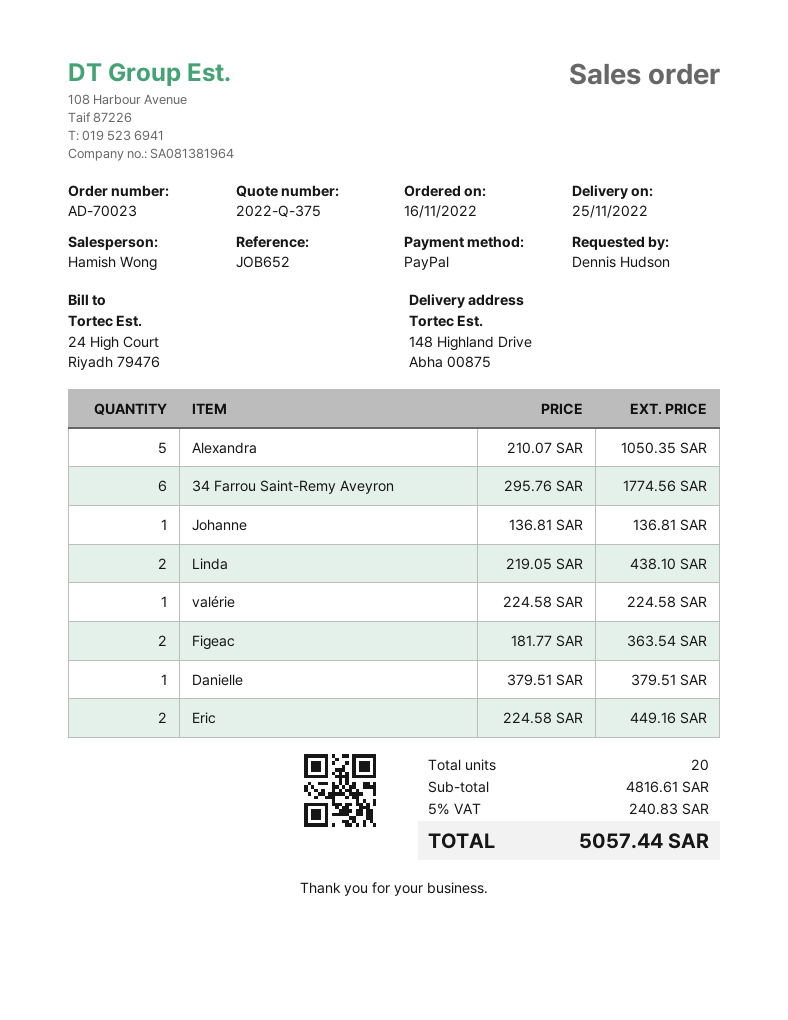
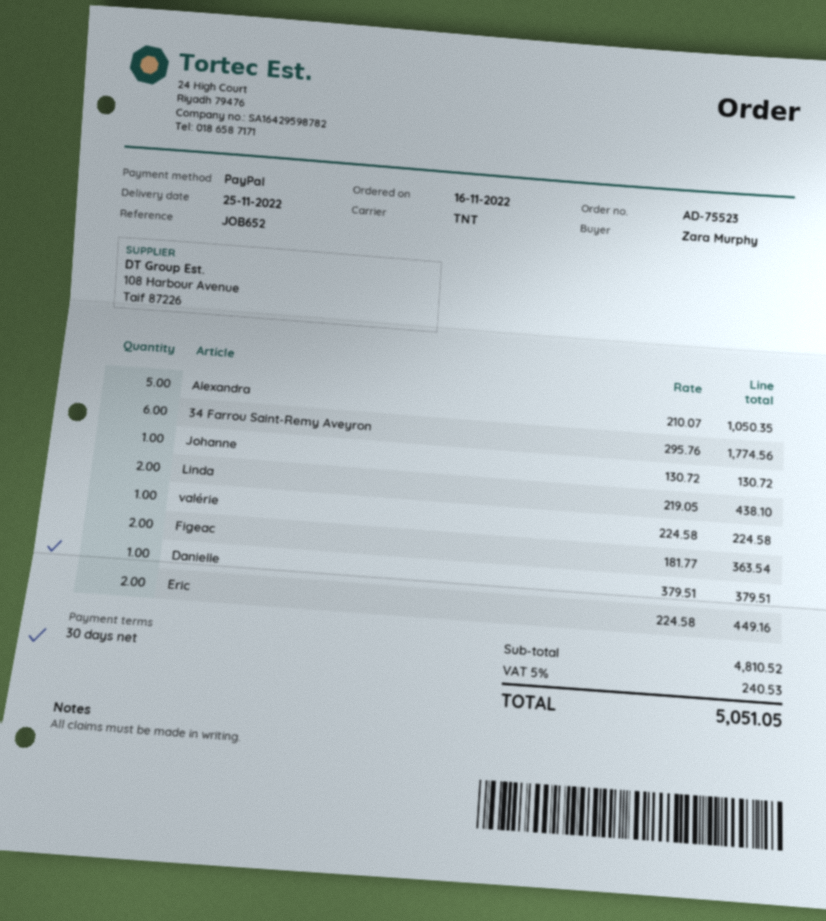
order number: AD-70023 -> AD-75523
ordered by: Dennis Hudson -> Zara Murphy
Johanne: 1 x 136.81 = 136.81 -> 1 x 130.72 = 130.72
subtotal: 4816.61 -> 4810.52
tax: 5% = 240.83 -> 5% = 240.53
total: 5057.44 -> 5051.05

